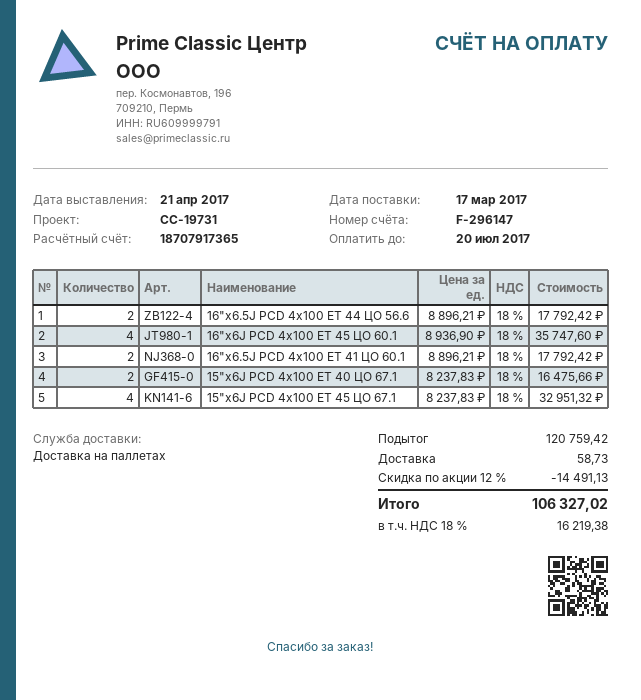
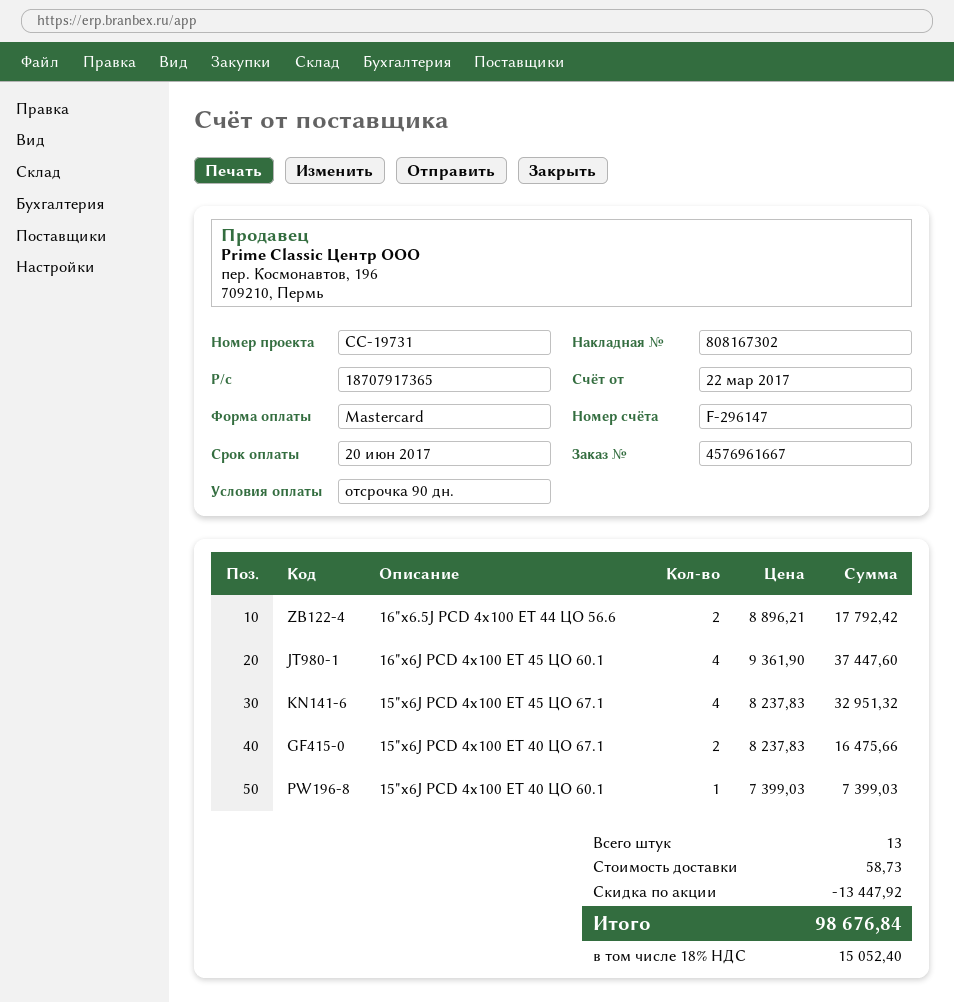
invoice date: 2017-04-21 -> 2017-03-22
due date: 2017-07-20 -> 2017-06-20
16"x6J PCD 4x100 ЕТ 45 ЦО 60.1: 4 x 8936.90 = 35747.60 -> 4 x 9361.90 = 37447.60
16"x6.5J PCD 4x100 ЕТ 41 ЦО 60.1: 2 x 8896.21 = 17792.42 -> none
15"x6J PCD 4x100 ЕТ 40 ЦО 60.1: none -> 1 x 7399.03 = 7399.03
discount: 14491.13 -> 13447.92
tax: 18% = 16219.38 -> 18% = 15052.40
total: 106327.02 -> 98676.84

